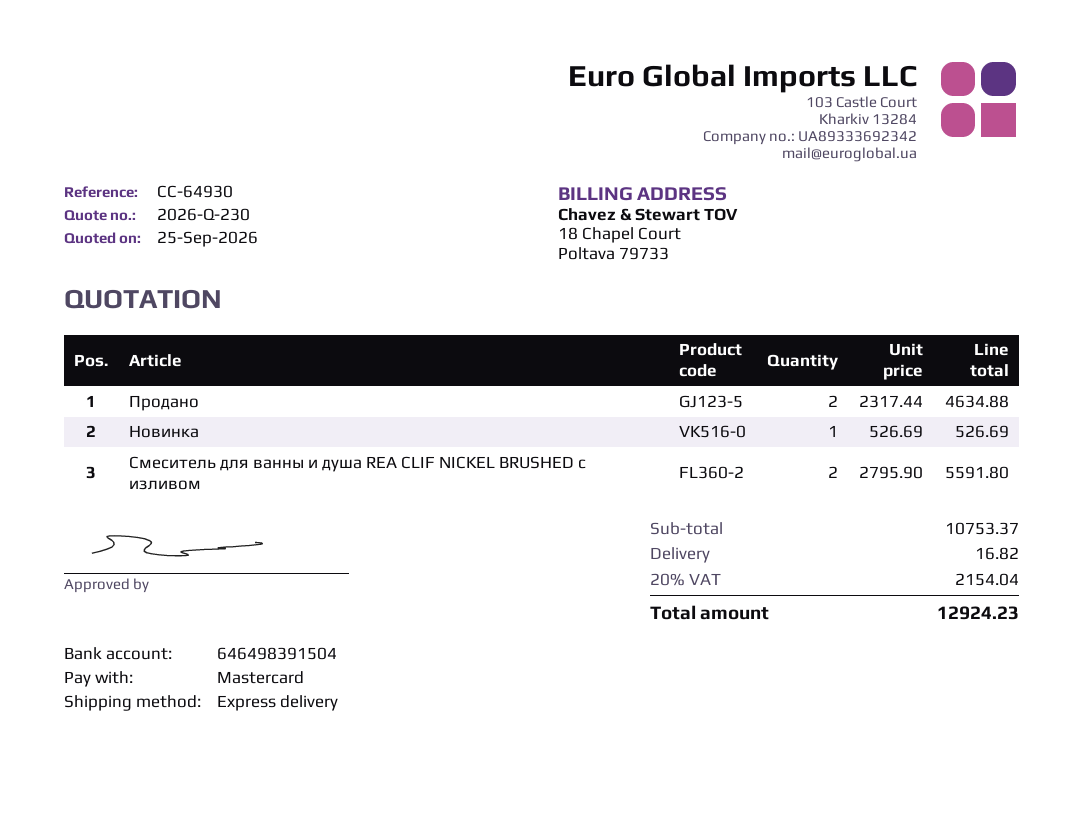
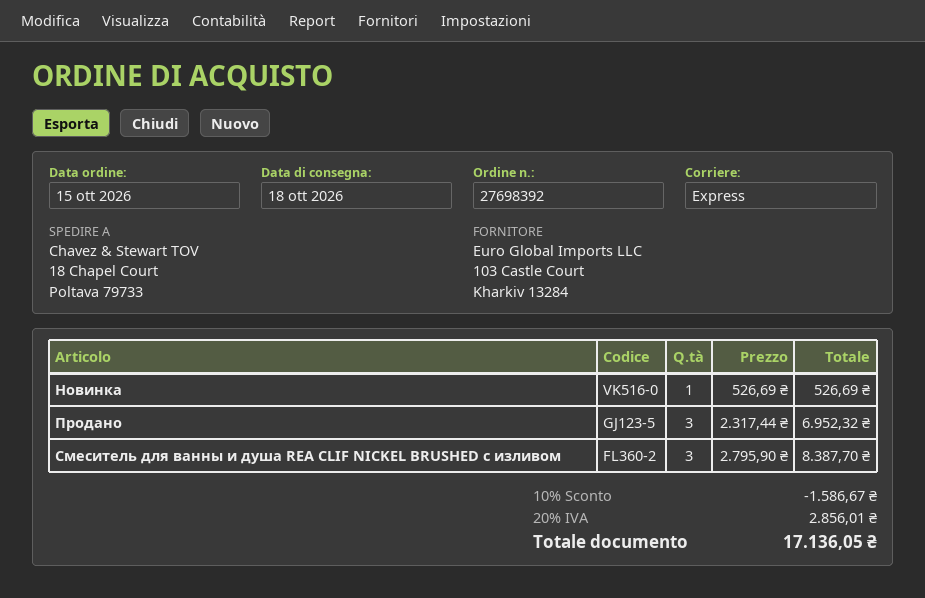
Продано: 2 x 2317.44 = 4634.88 -> 3 x 2317.44 = 6952.32
Смеситель для ванны и душа REA CLIF NICKEL BRUSHED с изливом: 2 x 2795.90 = 5591.80 -> 3 x 2795.90 = 8387.70
discount: none -> 10% = 1586.67
shipping: 16.82 -> none
tax: 20% = 2154.04 -> 20% = 2856.01
total: 12924.23 -> 17136.05

